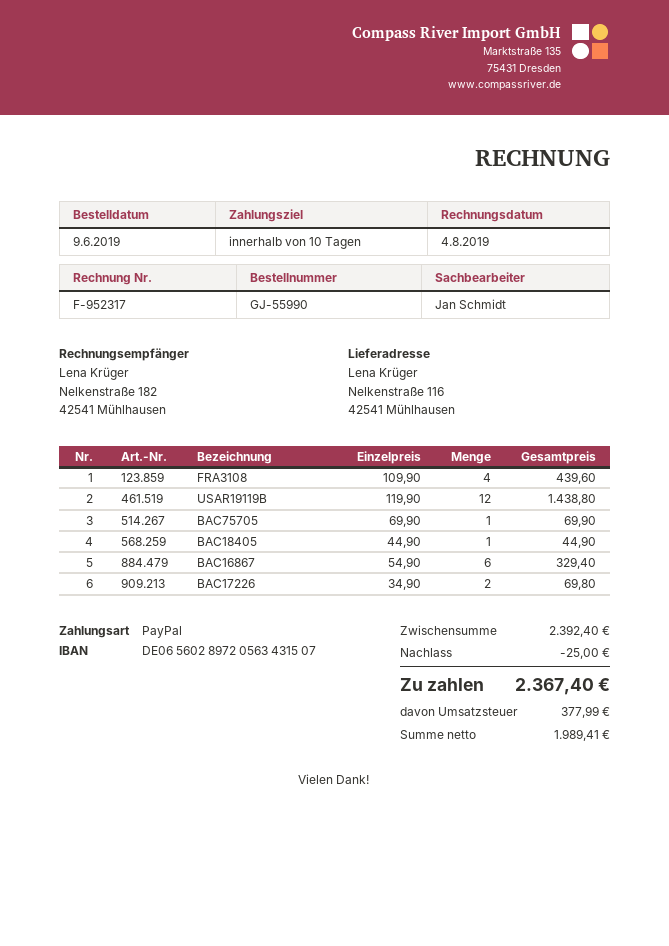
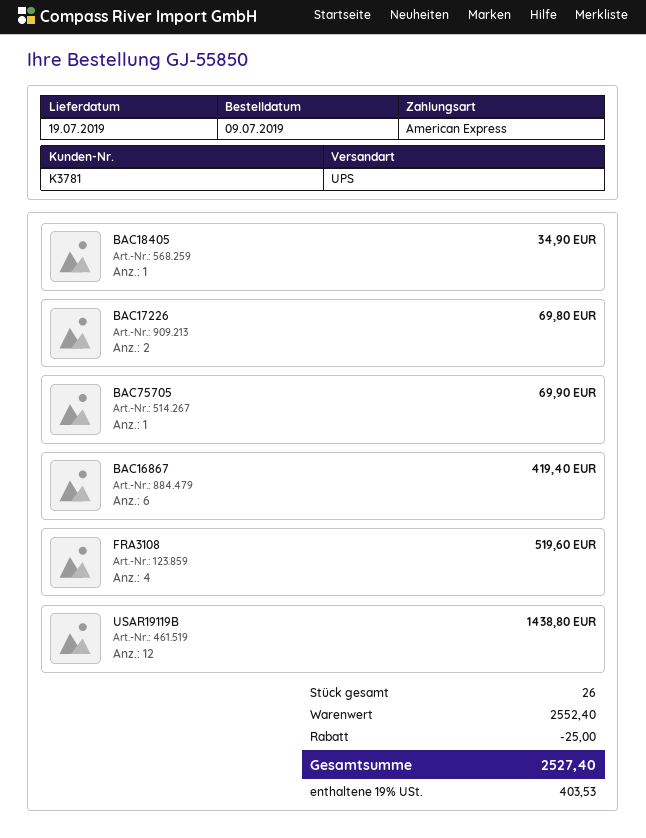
order number: GJ-55990 -> GJ-55850
order date: 2019-06-09 -> 2019-07-09
payment method: PayPal -> American Express
FRA3108: 4 for 439.60 -> 4 for 519.60
BAC18405: 1 for 44.90 -> 1 for 34.90
BAC16867: 6 for 329.40 -> 6 for 419.40
subtotal: 2392.40 -> 2552.40
tax: 377.99 -> 403.53
total: 2367.40 -> 2527.40

